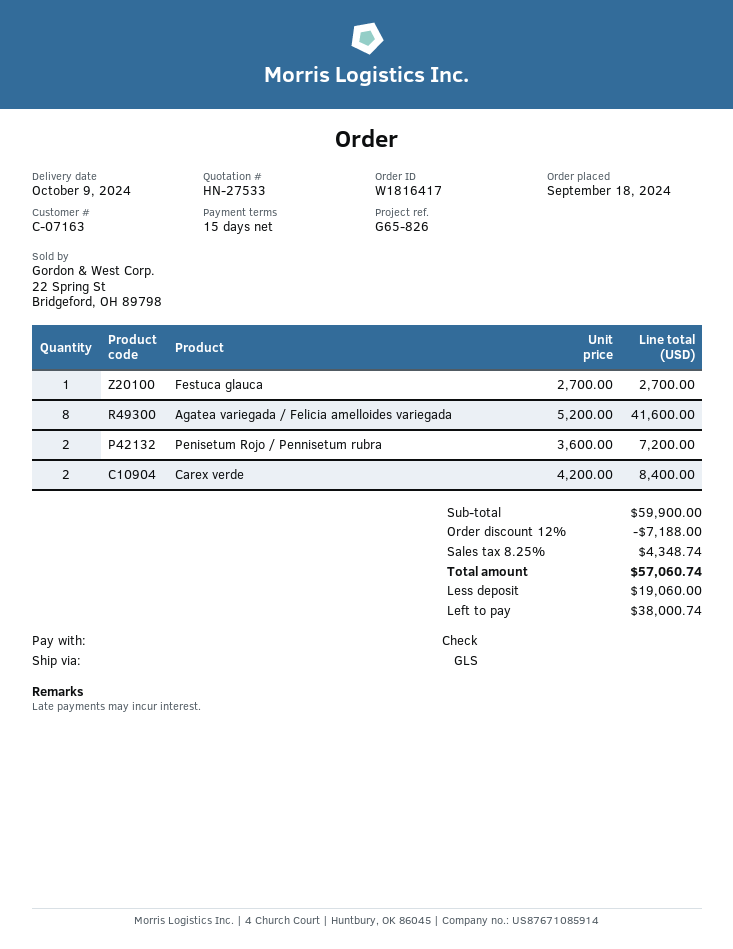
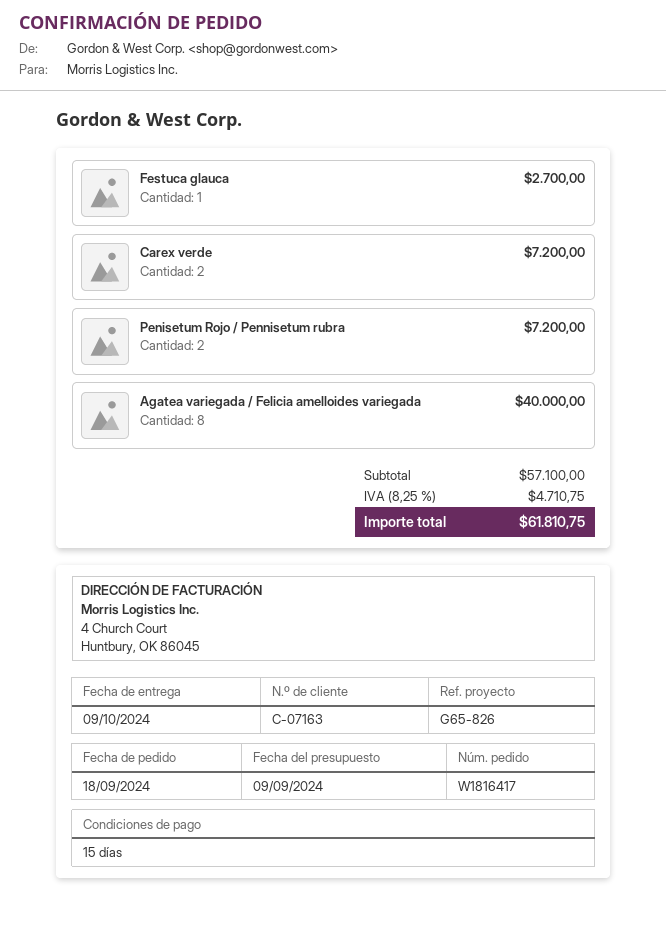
Agatea variegada / Felicia amelloides variegada: 8 for 41600.00 -> 8 for 40000.00
Carex verde: 2 for 8400.00 -> 2 for 7200.00
subtotal: 59900.00 -> 57100.00
discount: 12% = 7188.00 -> none
tax: 8.25% = 4348.74 -> 8.25% = 4710.75
total: 57060.74 -> 61810.75

